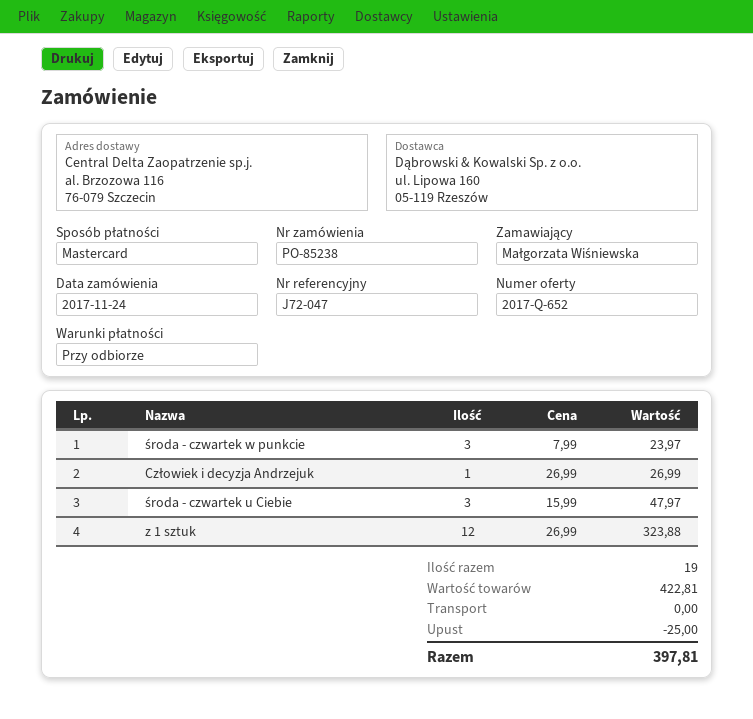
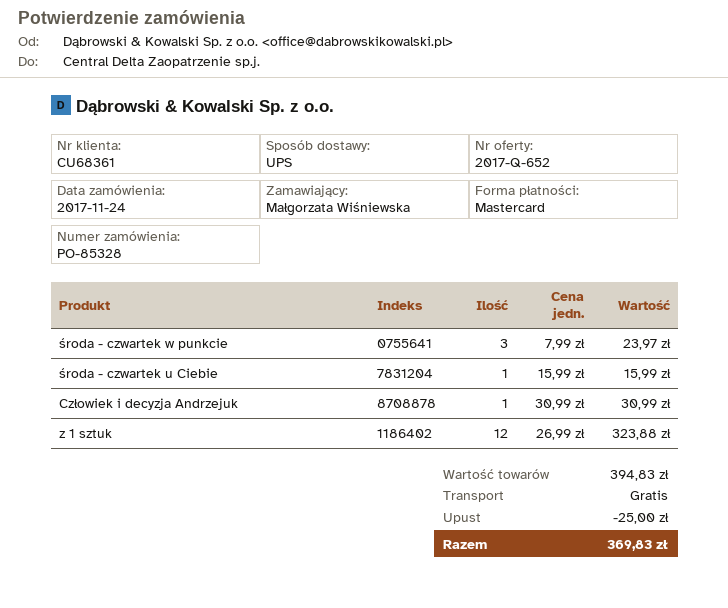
order number: PO-85238 -> PO-85328
Człowiek i decyzja Andrzejuk: 1 x 26.99 = 26.99 -> 1 x 30.99 = 30.99
środa - czwartek u Ciebie: 3 x 15.99 = 47.97 -> 1 x 15.99 = 15.99
subtotal: 422.81 -> 394.83
total: 397.81 -> 369.83

